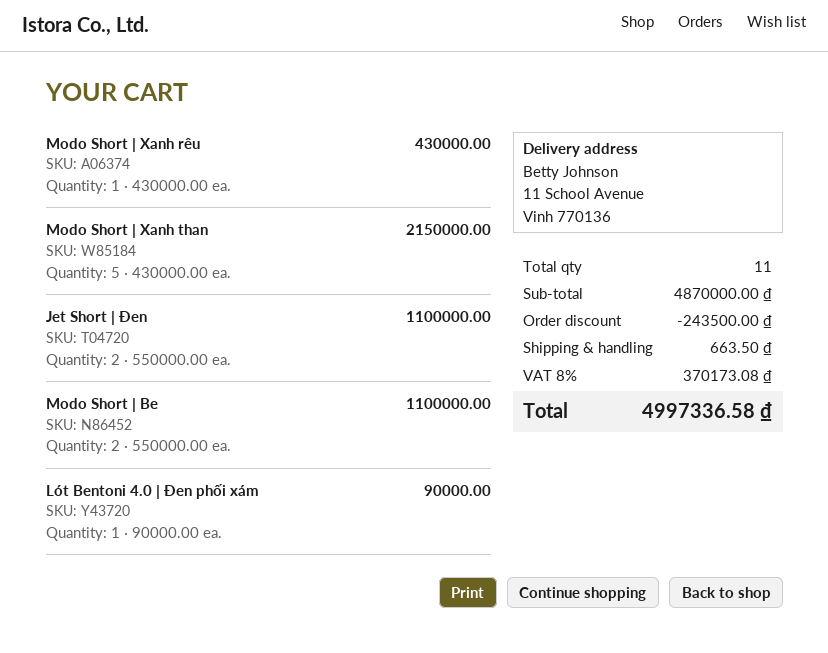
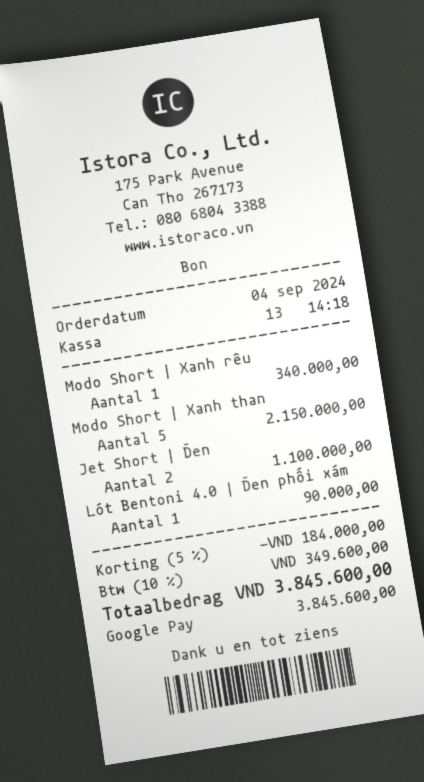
Modo Short | Xanh rêu: 1 for 430000.00 -> 1 for 340000.00
Modo Short | Be: 2 for 1100000.00 -> none
discount: 243500.00 -> 184000.00
shipping: 663.50 -> none
tax: 8% = 370173.08 -> 10% = 349600.00
total: 4997336.58 -> 3845600.00

